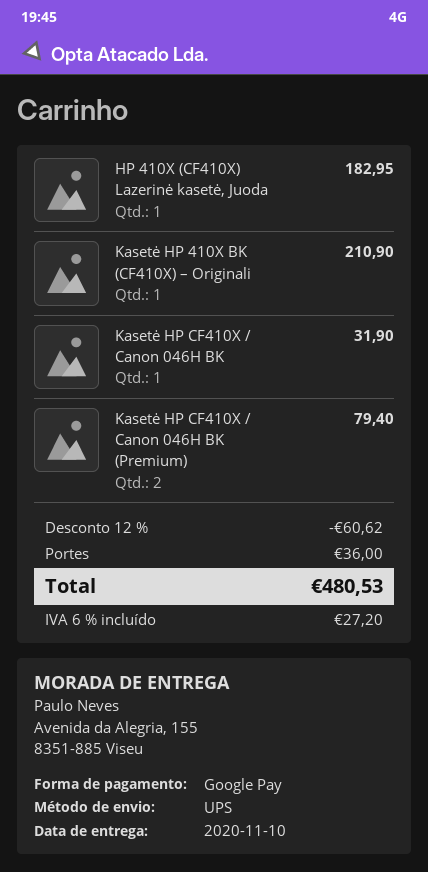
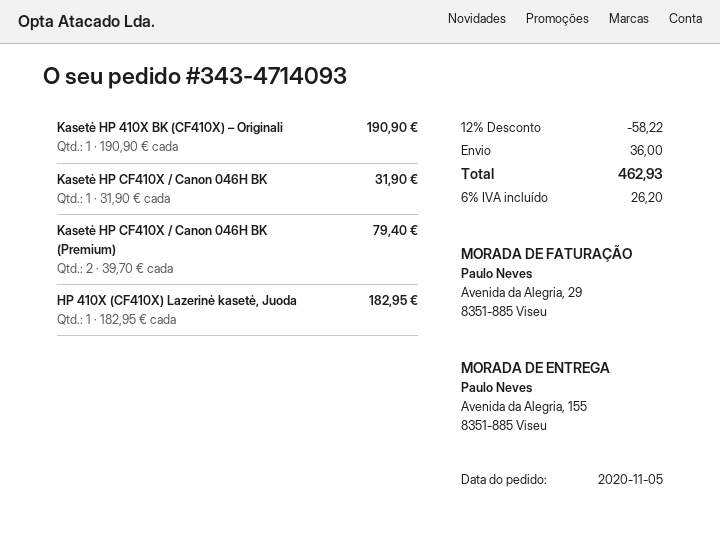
Kasetė HP 410X BK (CF410X) – Originali: 1 for 210.90 -> 1 for 190.90
discount: 12% = 60.62 -> 12% = 58.22
tax: 6% = 27.20 -> 6% = 26.20
total: 480.53 -> 462.93

